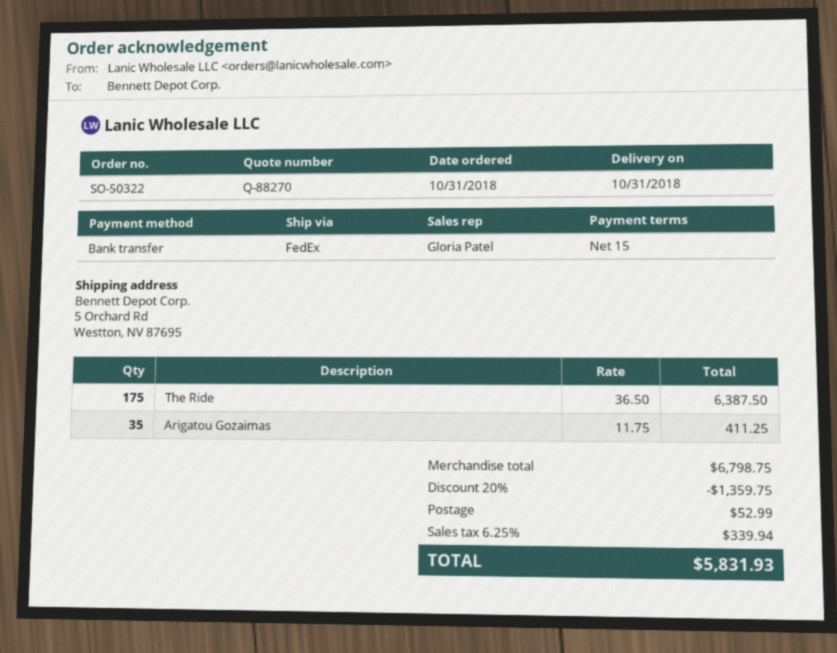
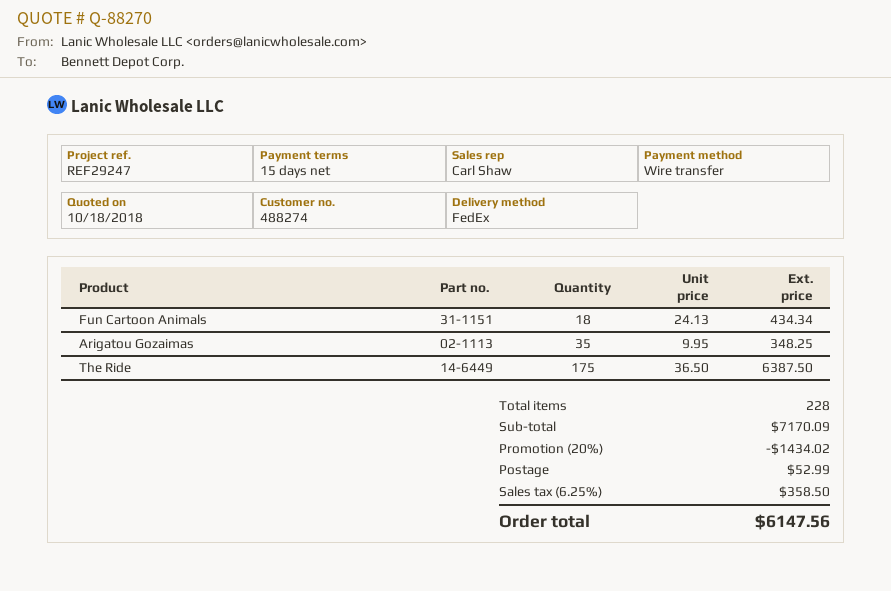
sales rep: Gloria Patel -> Carl Shaw
Arigatou Gozaimas: 35 x 11.75 = 411.25 -> 35 x 9.95 = 348.25
Fun Cartoon Animals: none -> 18 x 24.13 = 434.34
subtotal: 6798.75 -> 7170.09
discount: 20% = 1359.75 -> 20% = 1434.02
tax: 6.25% = 339.94 -> 6.25% = 358.50
total: 5831.93 -> 6147.56

